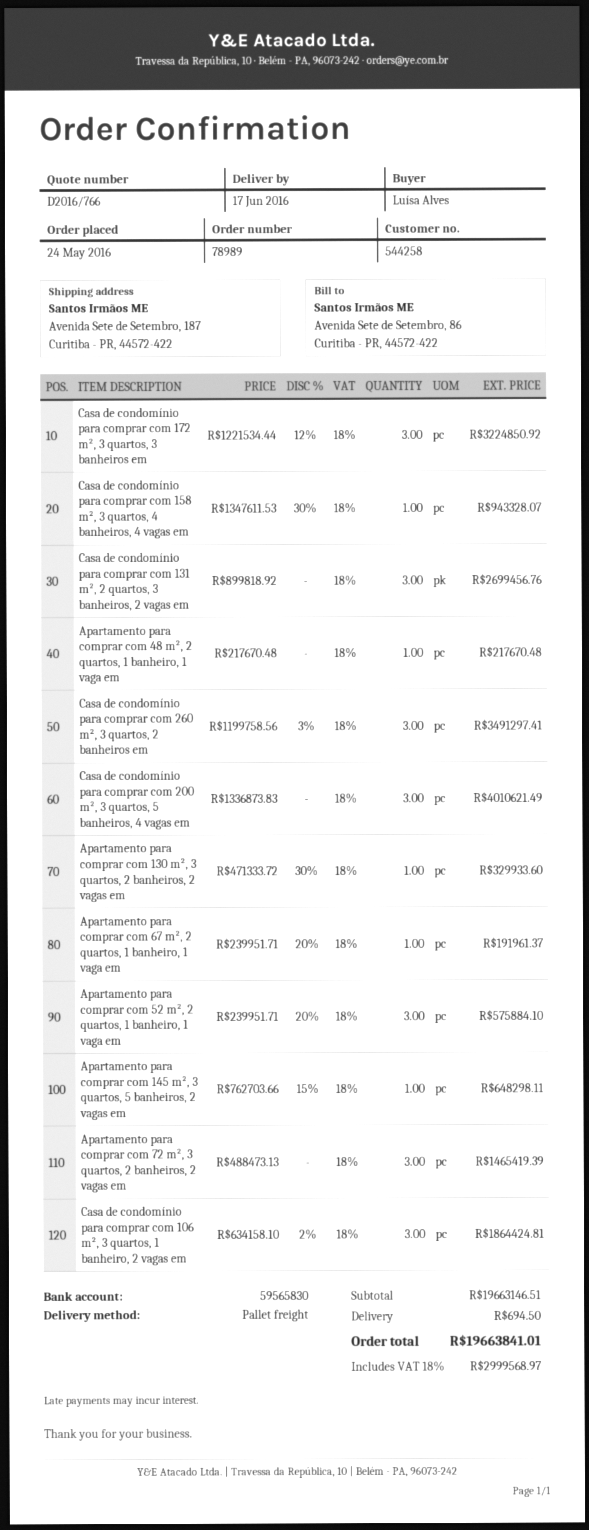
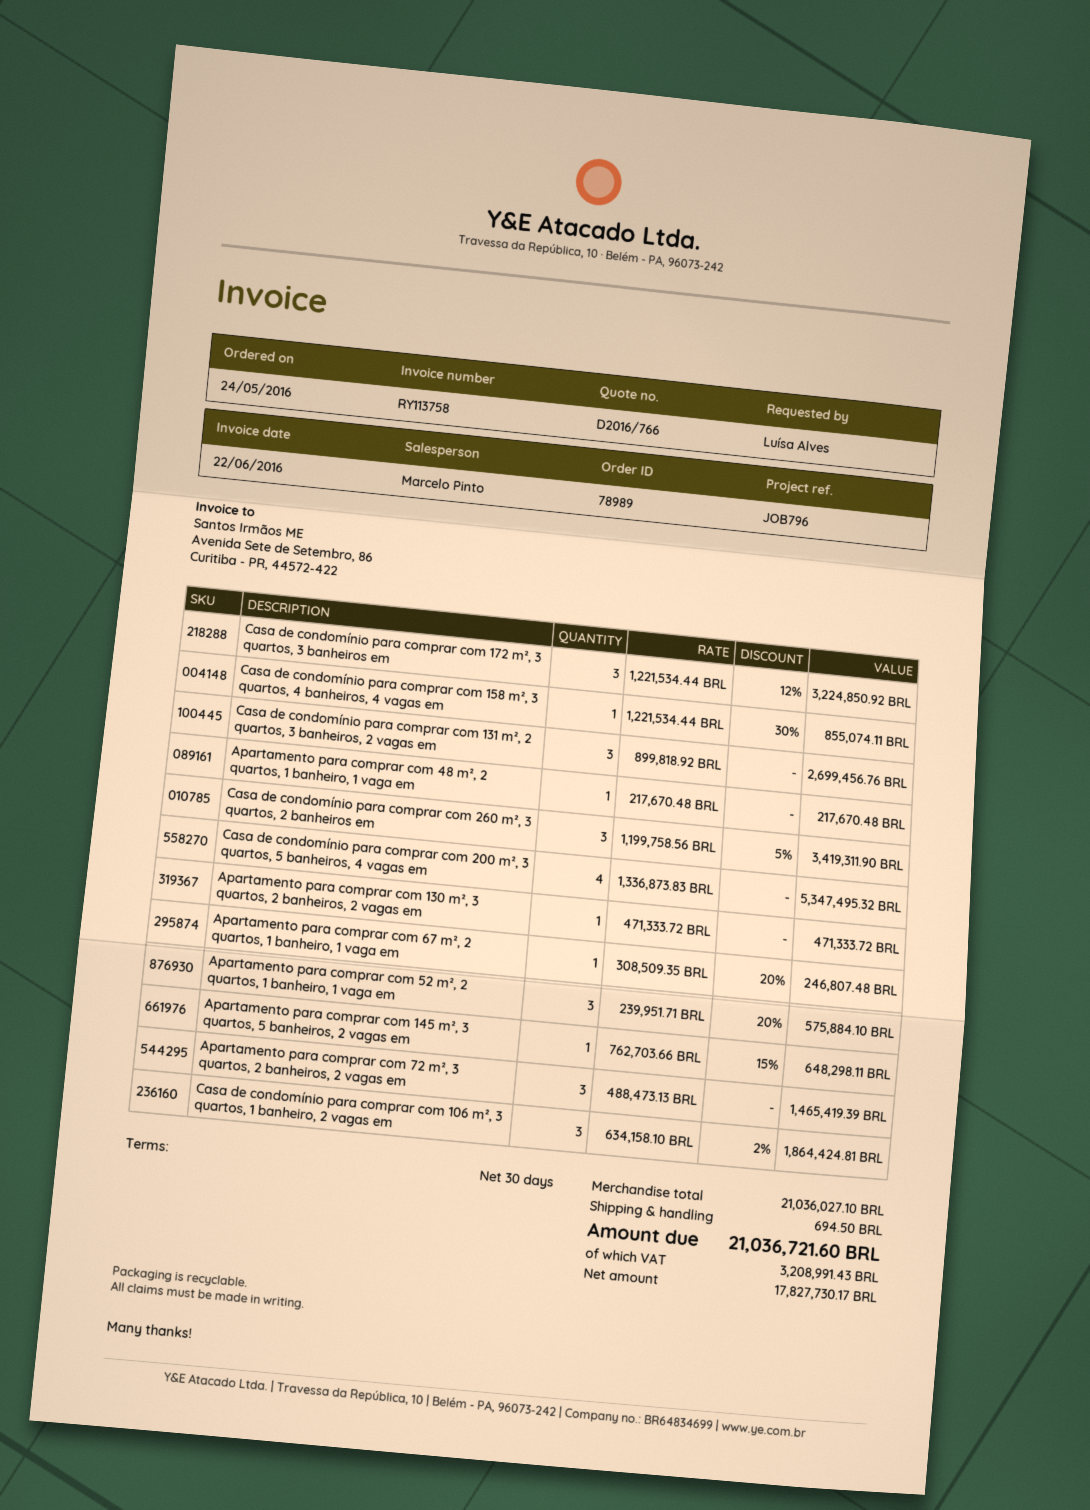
Casa de condomínio para comprar com 158 m², 3 quartos, 4 banheiros, 4 vagas em: 1 x 1347611.53 - 30% = 943328.07 -> 1 x 1221534.44 - 30% = 855074.11
Casa de condomínio para comprar com 260 m², 3 quartos, 2 banheiros em: 3 x 1199758.56 - 3% = 3491297.41 -> 3 x 1199758.56 - 5% = 3419311.90
Casa de condomínio para comprar com 200 m², 3 quartos, 5 banheiros, 4 vagas em: 3 x 1336873.83 = 4010621.49 -> 4 x 1336873.83 = 5347495.32
Apartamento para comprar com 130 m², 3 quartos, 2 banheiros, 2 vagas em: 1 x 471333.72 - 30% = 329933.60 -> 1 x 471333.72 = 471333.72
Apartamento para comprar com 67 m², 2 quartos, 1 banheiro, 1 vaga em: 1 x 239951.71 - 20% = 191961.37 -> 1 x 308509.35 - 20% = 246807.48
subtotal: 19663146.51 -> 21036027.10
tax: 2999568.97 -> 3208991.43
total: 19663841.01 -> 21036721.60

